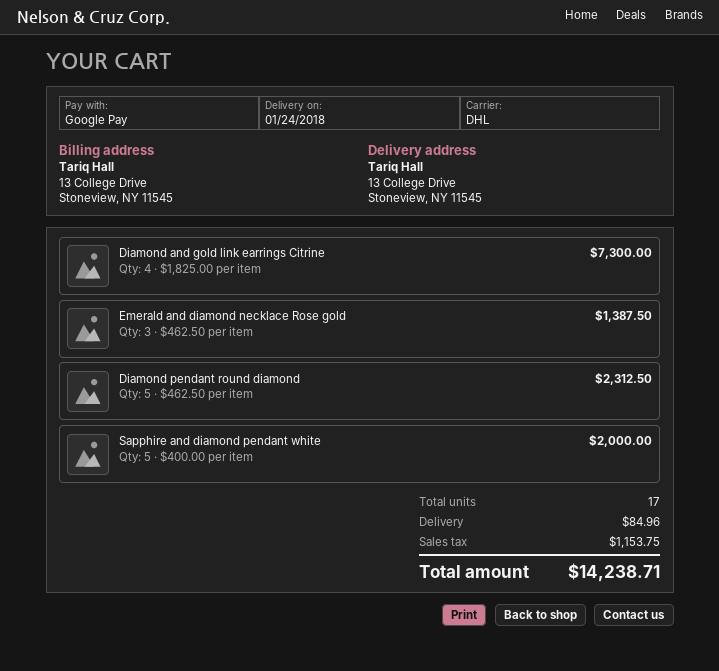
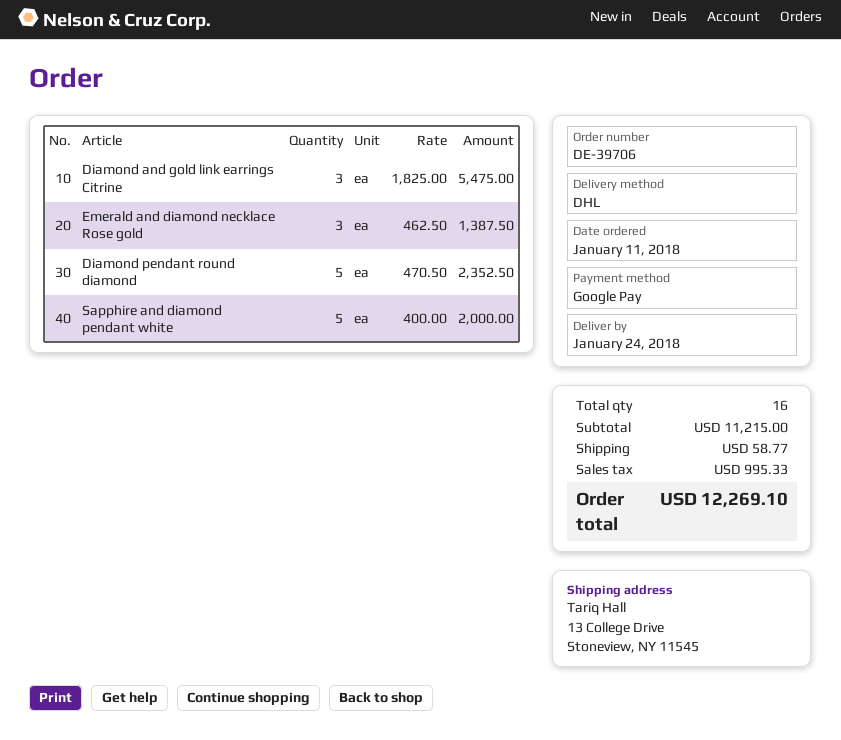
Diamond and gold link earrings Citrine: 4 x 1825.00 = 7300.00 -> 3 x 1825.00 = 5475.00
Diamond pendant round diamond: 5 x 462.50 = 2312.50 -> 5 x 470.50 = 2352.50
total quantity: 17 -> 16
shipping: 84.96 -> 58.77
tax: 1153.75 -> 995.33
total: 14238.71 -> 12269.10

